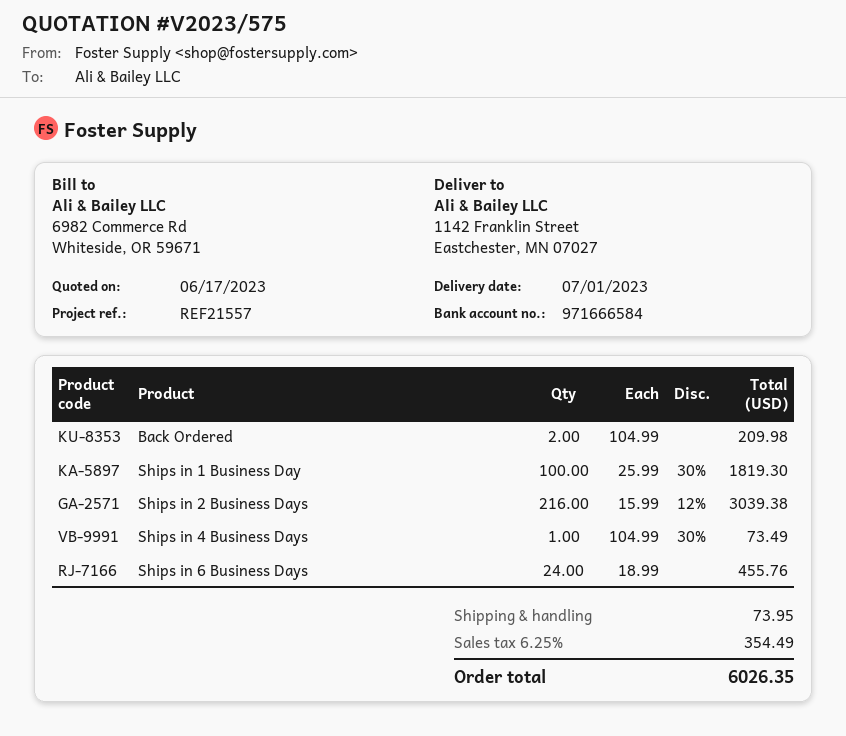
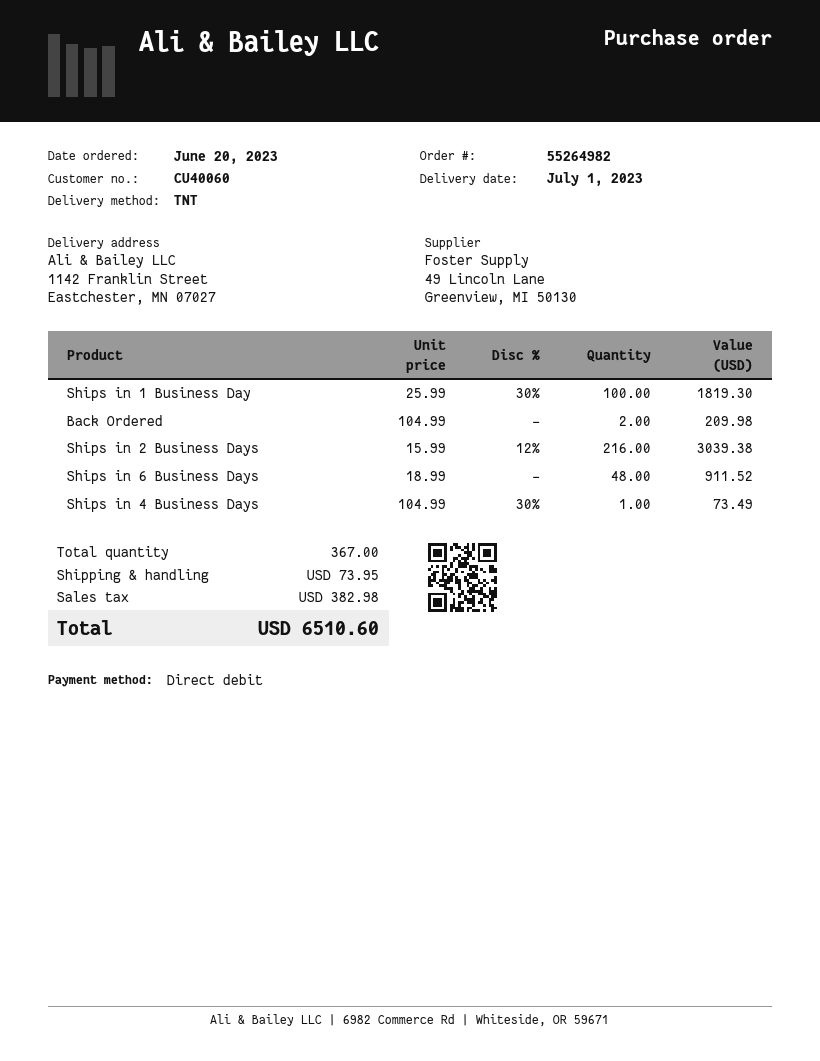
Ships in 6 Business Days: 24 x 18.99 = 455.76 -> 48 x 18.99 = 911.52
tax: 354.49 -> 382.98
total: 6026.35 -> 6510.60

